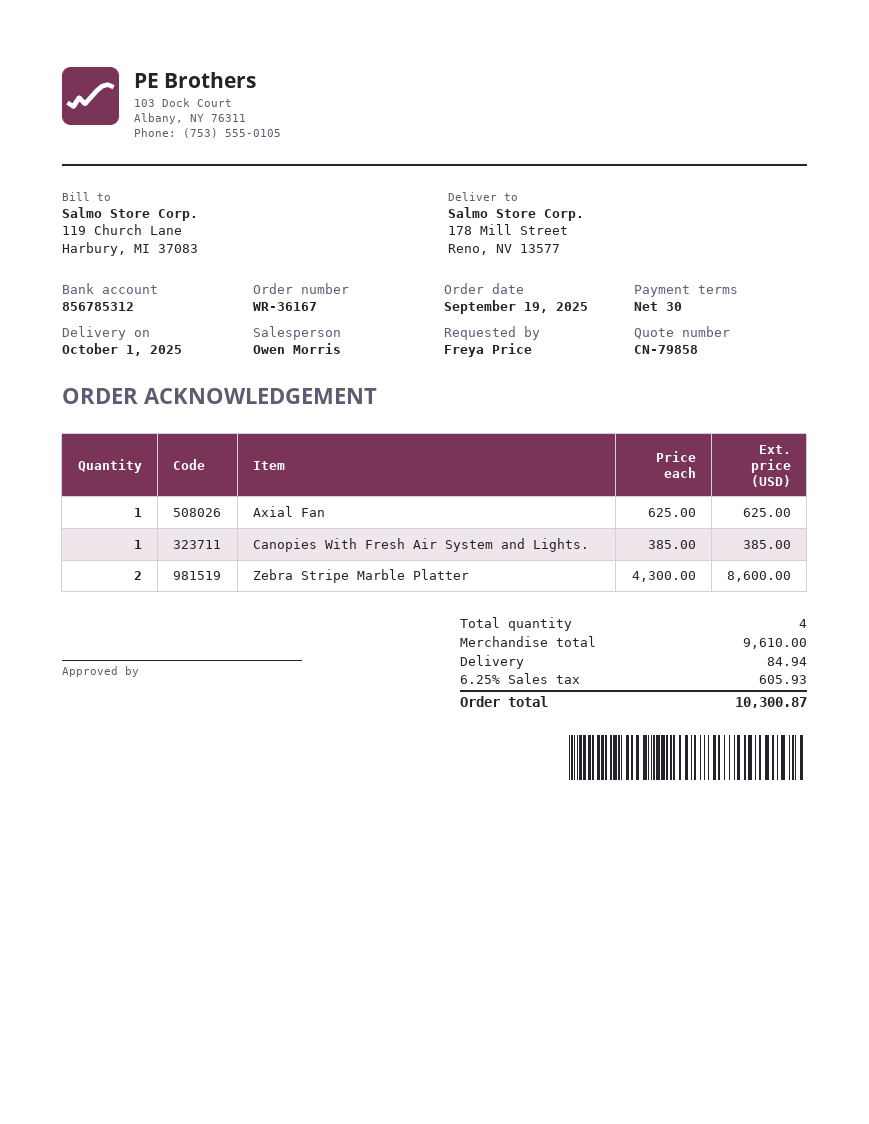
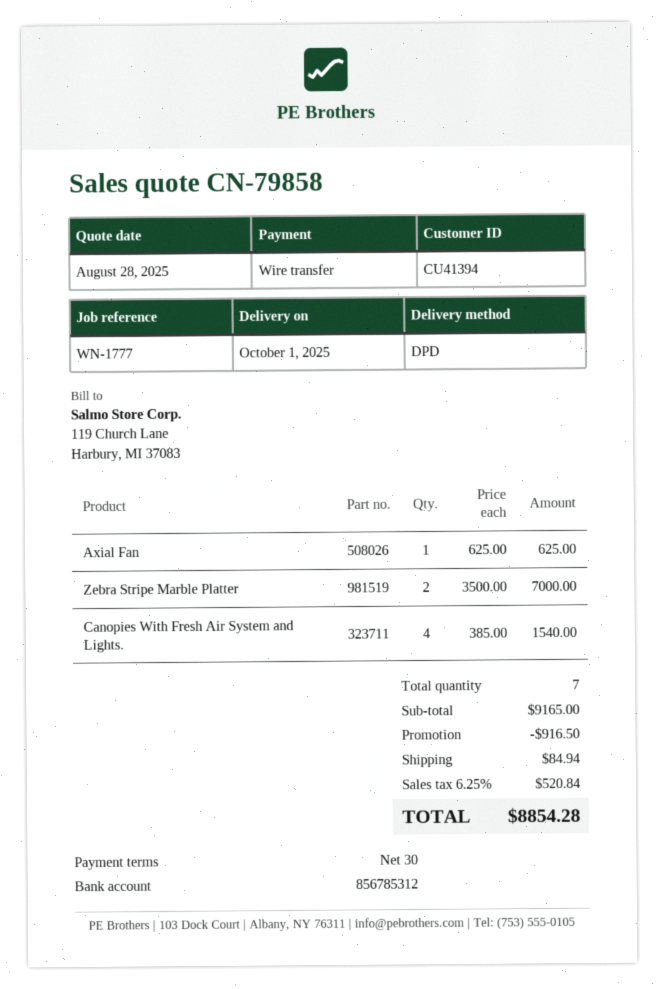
Canopies With Fresh Air System and Lights.: 1 x 385.00 = 385.00 -> 4 x 385.00 = 1540.00
Zebra Stripe Marble Platter: 2 x 4300.00 = 8600.00 -> 2 x 3500.00 = 7000.00
total quantity: 4 -> 7
subtotal: 9610.00 -> 9165.00
discount: none -> 916.50
tax: 6.25% = 605.93 -> 6.25% = 520.84
total: 10300.87 -> 8854.28

